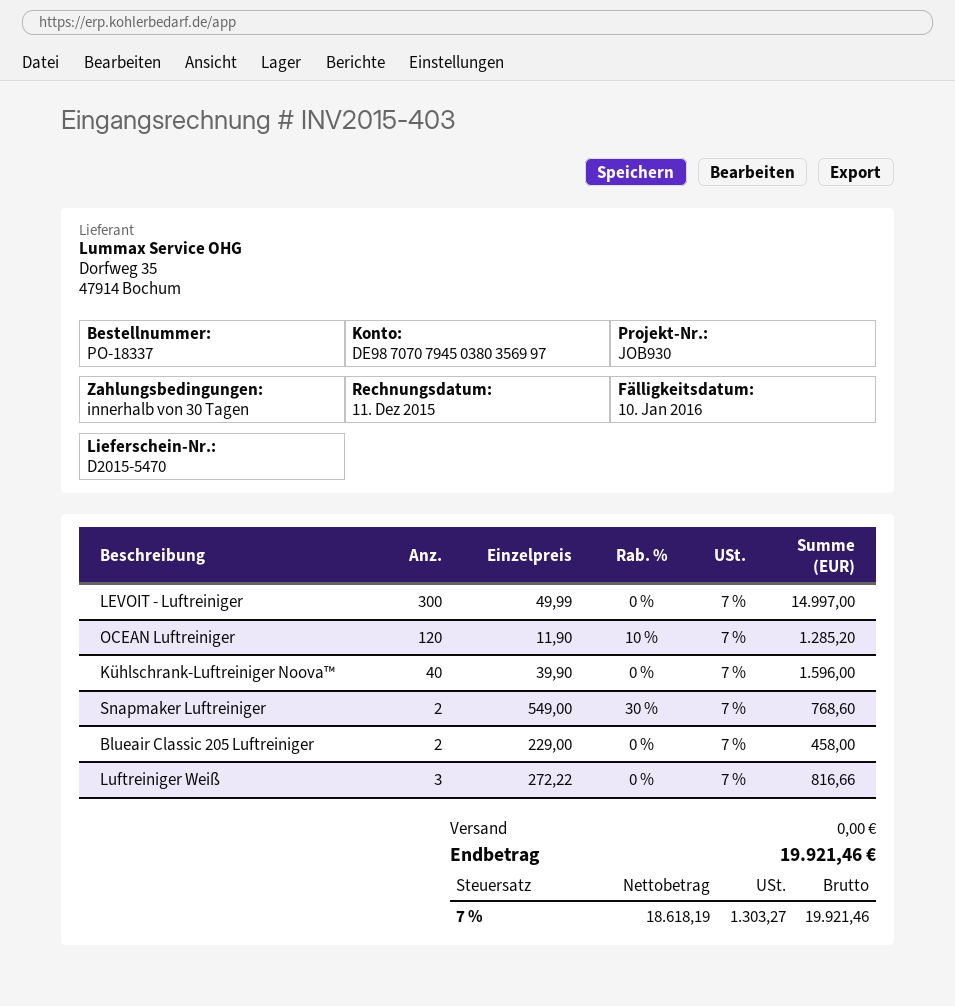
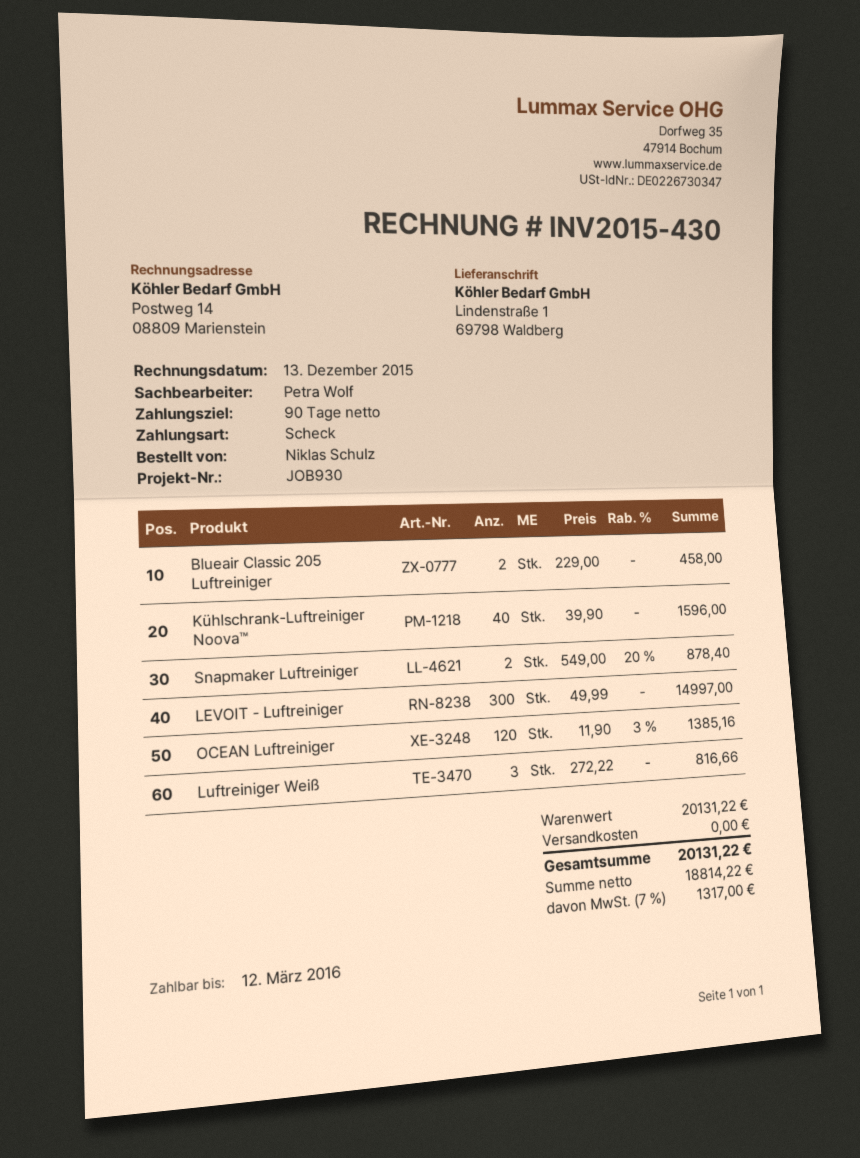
invoice number: INV2015-403 -> INV2015-430
invoice date: 2015-12-11 -> 2015-12-13
payment terms: 30 days -> 90 days
due date: 2016-01-10 -> 2016-03-12
OCEAN Luftreiniger: 120 x 11.90 - 10% = 1285.20 -> 120 x 11.90 - 3% = 1385.16
Snapmaker Luftreiniger: 2 x 549.00 - 30% = 768.60 -> 2 x 549.00 - 20% = 878.40
net: 18618.19 -> 18814.22
tax: 7% = 1303.27 -> 7% = 1317.00
total: 19921.46 -> 20131.22

